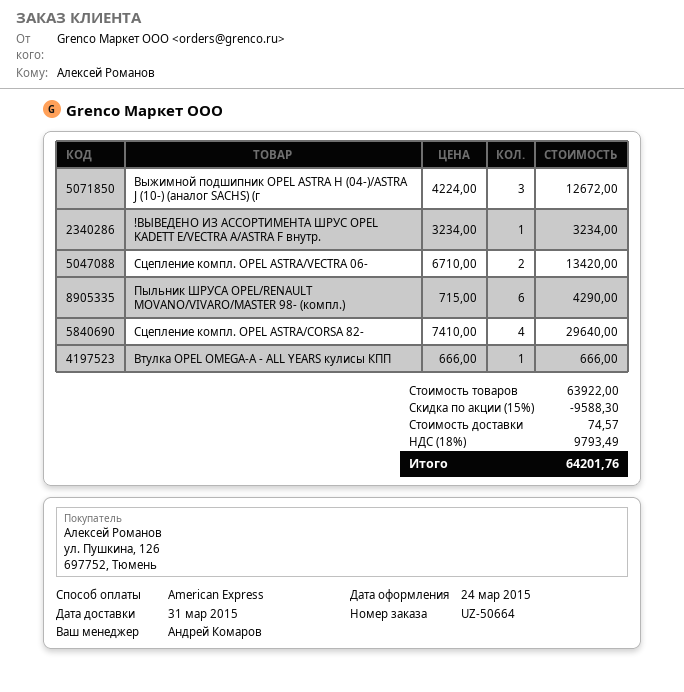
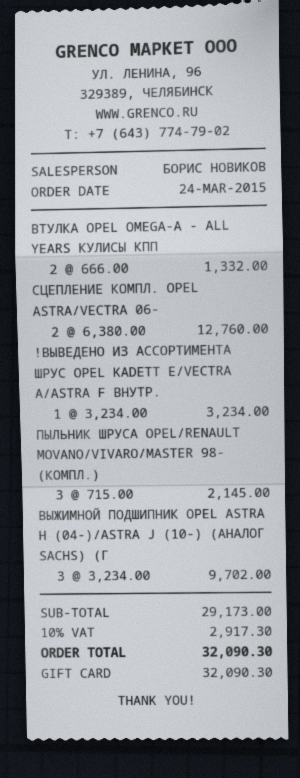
sales rep: Андрей Комаров -> БОРИС НОВИКОВ
payment method: American Express -> gift card
Выжимной подшипник OPEL ASTRA H (04-)/ASTRA J (10-) (аналог SACHS) (г: 3 x 4224.00 = 12672.00 -> 3 x 3234.00 = 9702.00
Сцепление компл. OPEL ASTRA/VECTRA 06-: 2 x 6710.00 = 13420.00 -> 2 x 6380.00 = 12760.00
Пыльник ШРУСА OPEL/RENAULT MOVANO/VIVARO/MASTER 98- (компл.): 6 x 715.00 = 4290.00 -> 3 x 715.00 = 2145.00
Сцепление компл. OPEL ASTRA/CORSA 82-: 4 x 7410.00 = 29640.00 -> none
Втулка OPEL OMEGA-A - ALL YEARS кулисы КПП: 1 x 666.00 = 666.00 -> 2 x 666.00 = 1332.00
subtotal: 63922.00 -> 29173.00
discount: 15% = 9588.30 -> none
shipping: 74.57 -> none
tax: 18% = 9793.49 -> 10% = 2917.30
total: 64201.76 -> 32090.30

